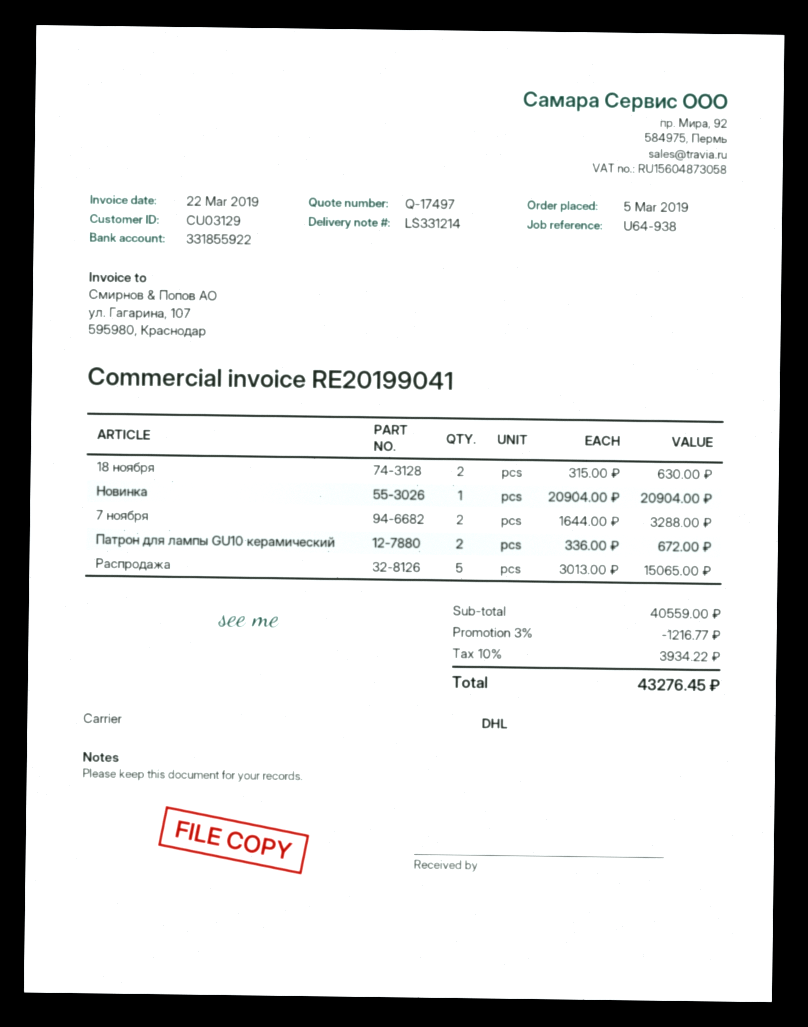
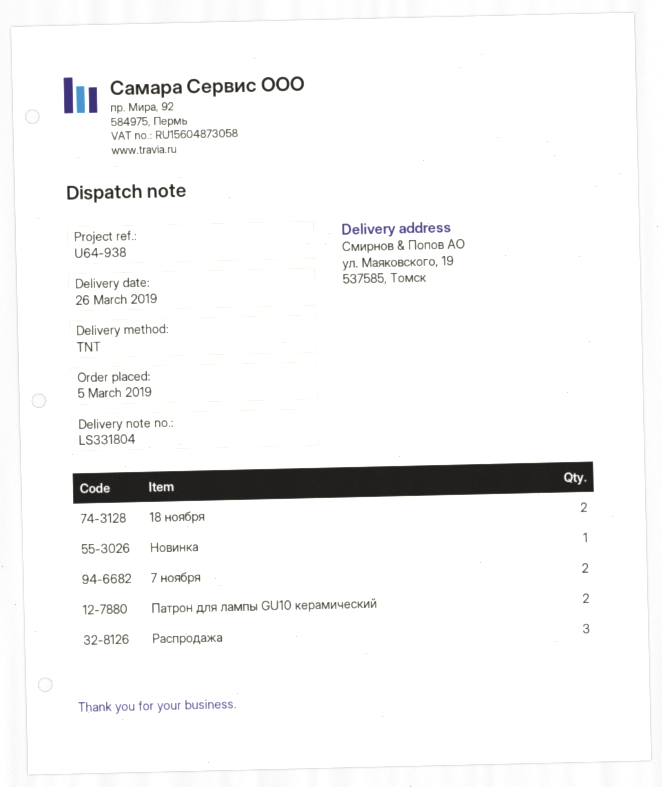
delivery note number: LS331214 -> LS331804
shipping method: DHL -> TNT
Распродажа: 5 -> 3

